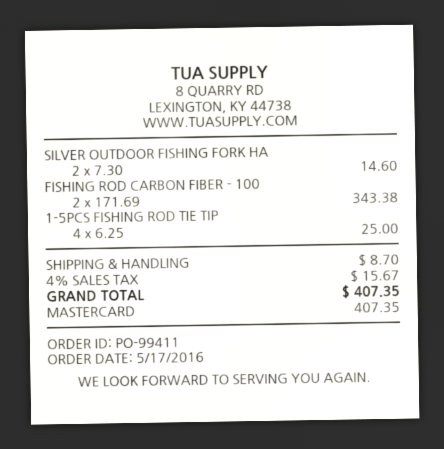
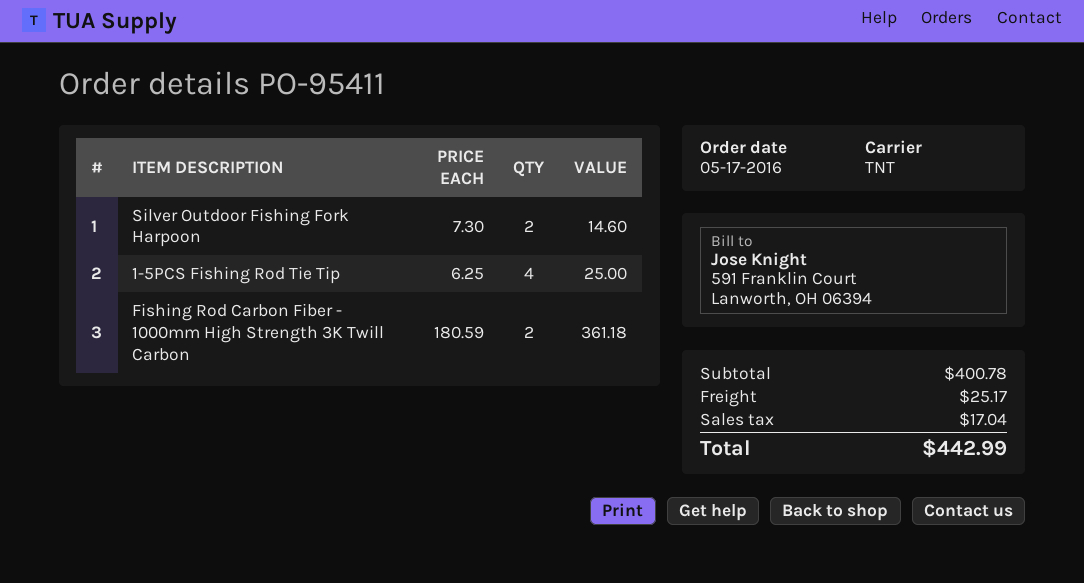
order number: PO-99411 -> PO-95411
FISHING ROD CARBON FIBER - 100: 2 x 171.69 = 343.38 -> 2 x 180.59 = 361.18
shipping: 8.70 -> 25.17
tax: 15.67 -> 17.04
total: 407.35 -> 442.99

